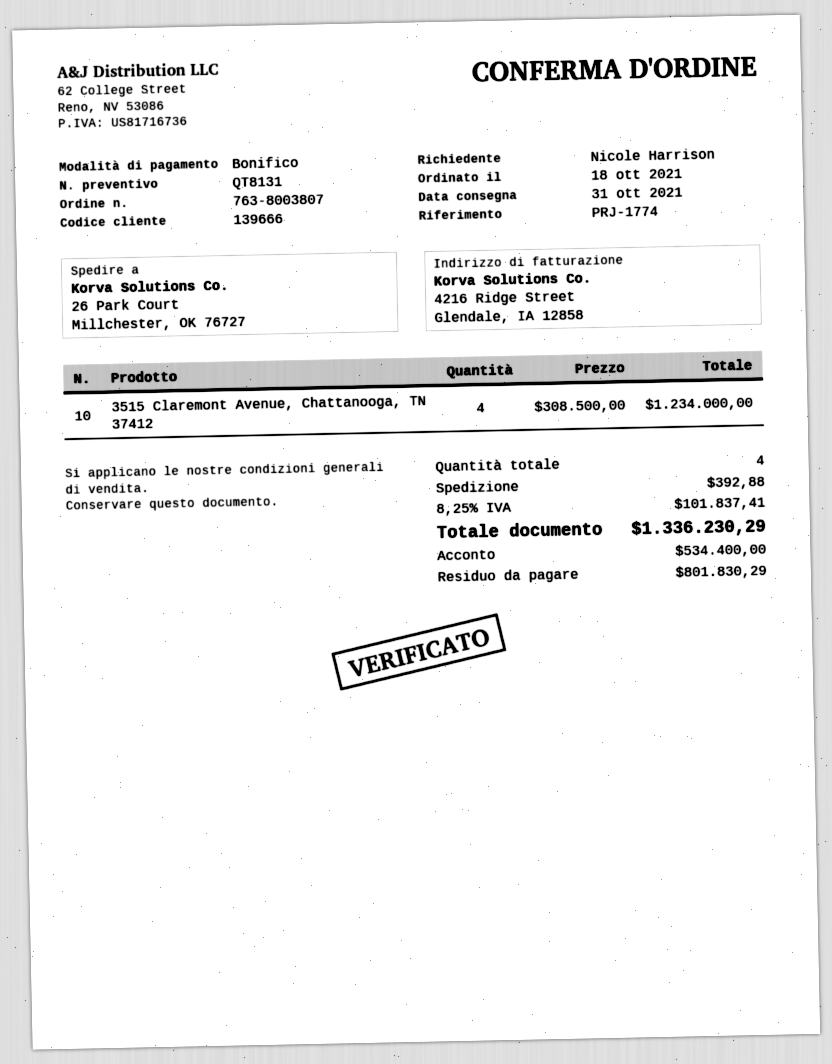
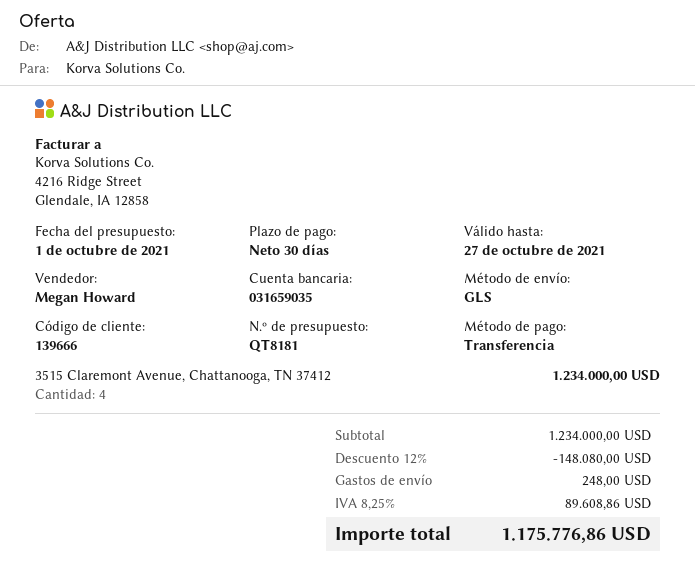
quote number: QT8131 -> QT8181
discount: none -> 12% = 148080.00
shipping: 392.88 -> 248.00
tax: 8.25% = 101837.41 -> 8.25% = 89608.86
total: 1336230.29 -> 1175776.86

